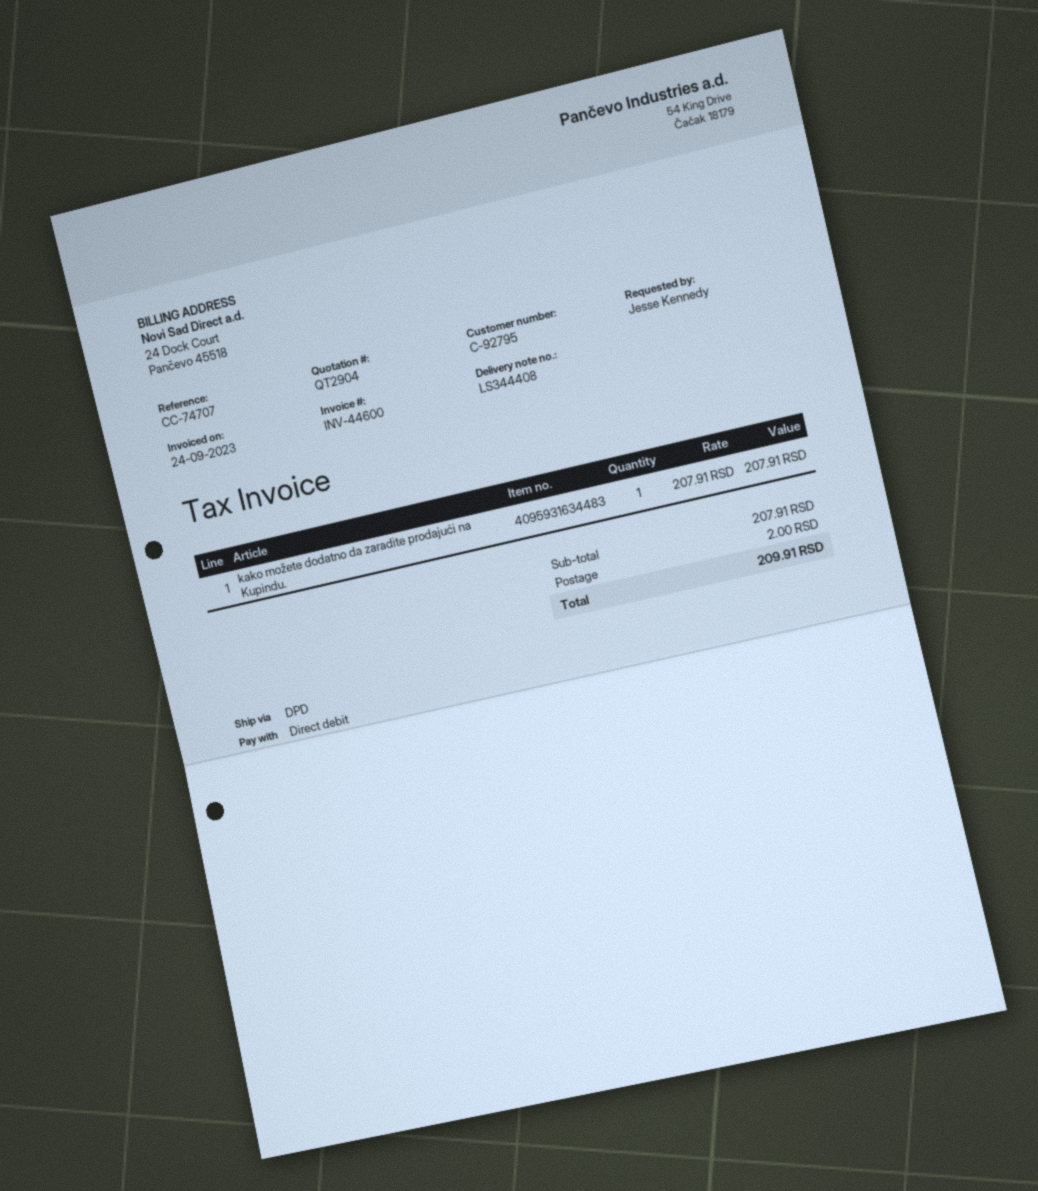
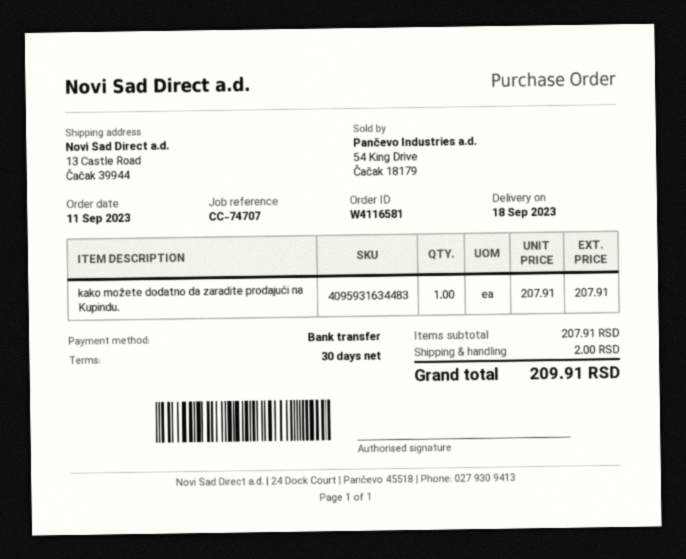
payment method: direct debit -> bank transfer

